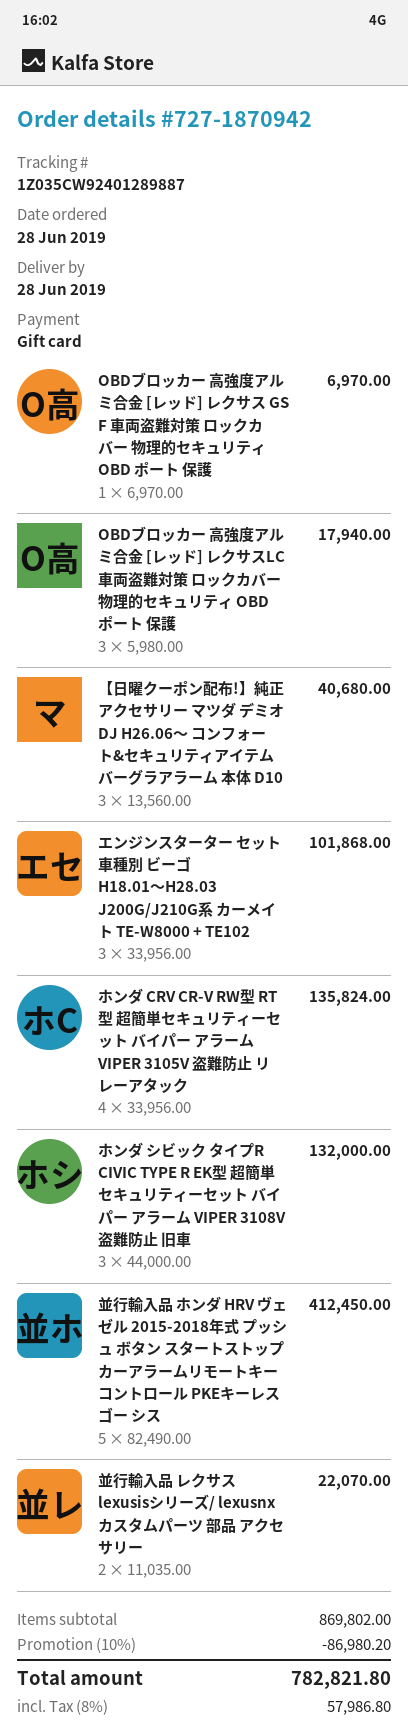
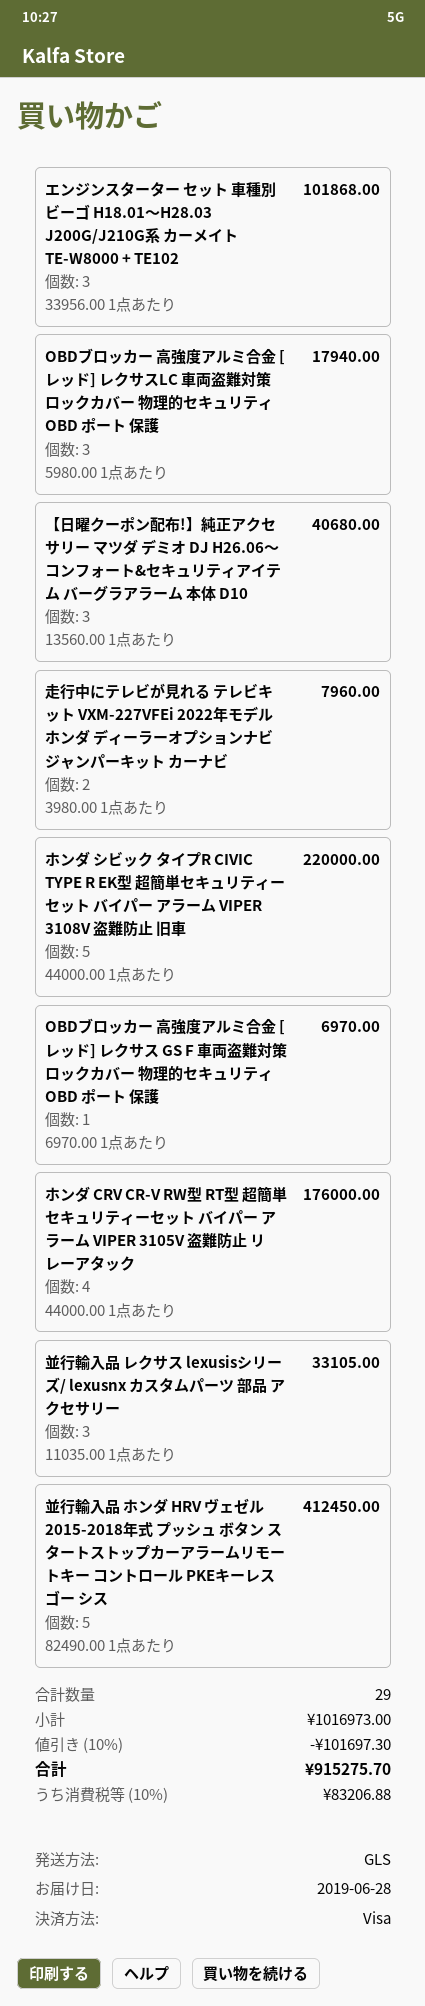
payment method: gift card -> Visa
ホンダ CRV CR-V RW型 RT型 超簡単セキュリティーセット バイパー アラーム VIPER 3105V 盗難防止 リレーアタック: 4 x 33956.00 = 135824.00 -> 4 x 44000.00 = 176000.00
ホンダ シビック タイプR CIVIC TYPE R EK型 超簡単セキュリティーセット バイパー アラーム VIPER 3108V 盗難防止 旧車: 3 x 44000.00 = 132000.00 -> 5 x 44000.00 = 220000.00
並行輸入品 レクサス lexusisシリーズ/ lexusnx カスタムパーツ 部品 アクセサリー: 2 x 11035.00 = 22070.00 -> 3 x 11035.00 = 33105.00
走行中にテレビが見れる テレビキット VXM-227VFEi 2022年モデル ホンダ ディーラーオプションナビ ジャンパーキット カーナビ: none -> 2 x 3980.00 = 7960.00
subtotal: 869802.00 -> 1016973.00
discount: 10% = 86980.20 -> 10% = 101697.30
tax: 8% = 57986.80 -> 10% = 83206.88
total: 782821.80 -> 915275.70

